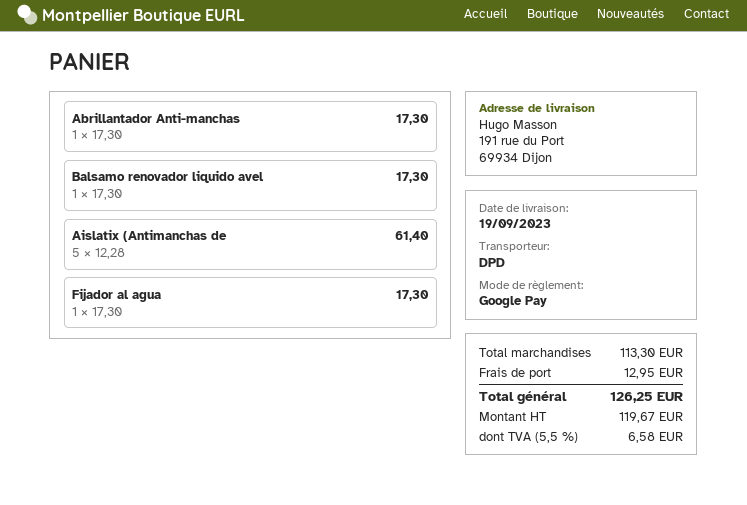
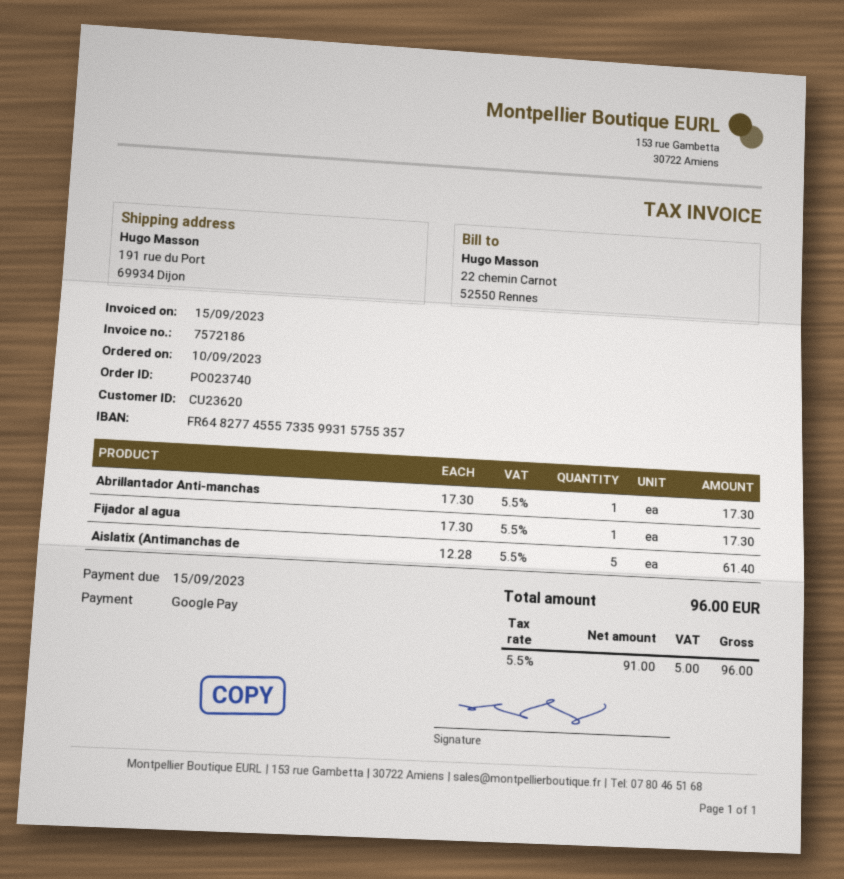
Balsamo renovador liquido avel: 1 x 17.30 = 17.30 -> none
shipping: 12.95 -> none
net: 119.67 -> 91.00
tax: 5.5% = 6.58 -> 5.5% = 5.00
total: 126.25 -> 96.00

